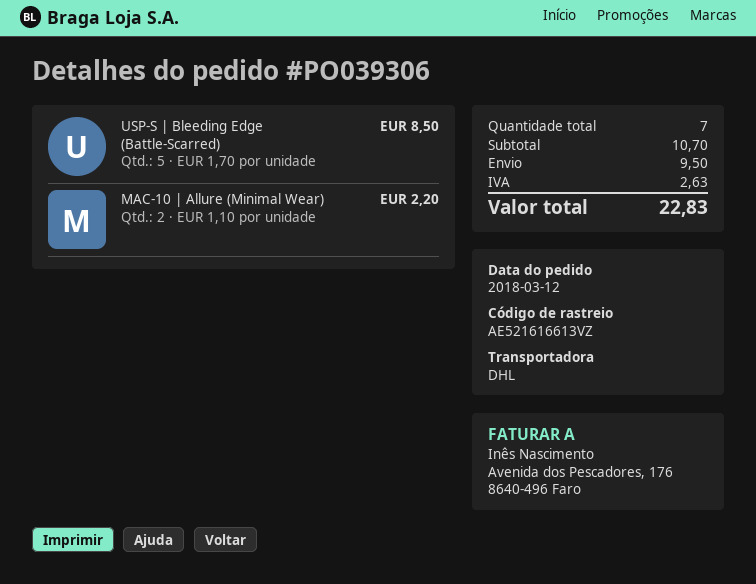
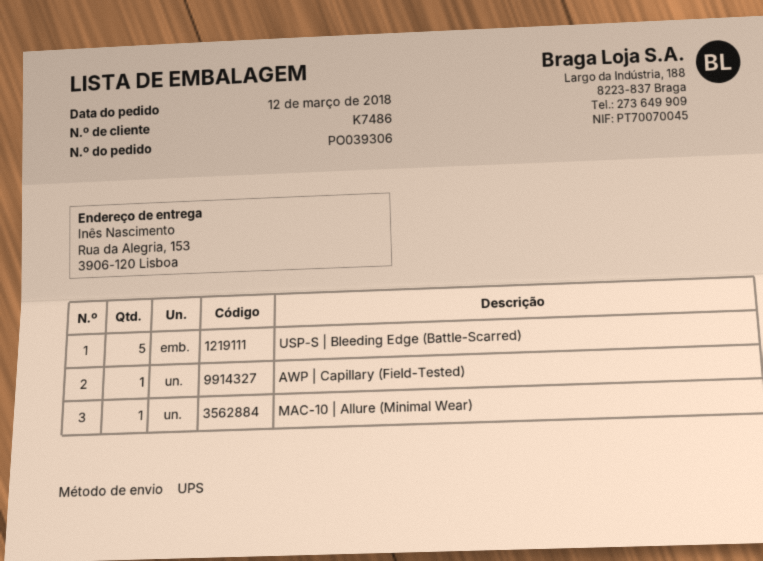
shipping method: DHL -> UPS
MAC-10 | Allure (Minimal Wear): 2 -> 1
AWP | Capillary (Field-Tested): none -> 1

